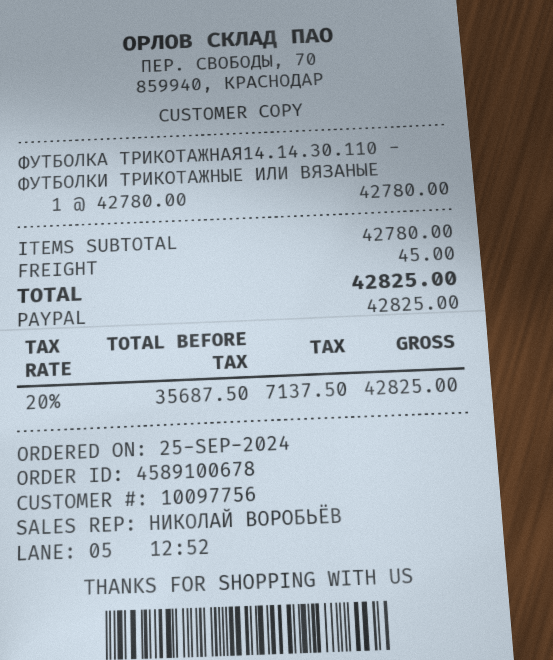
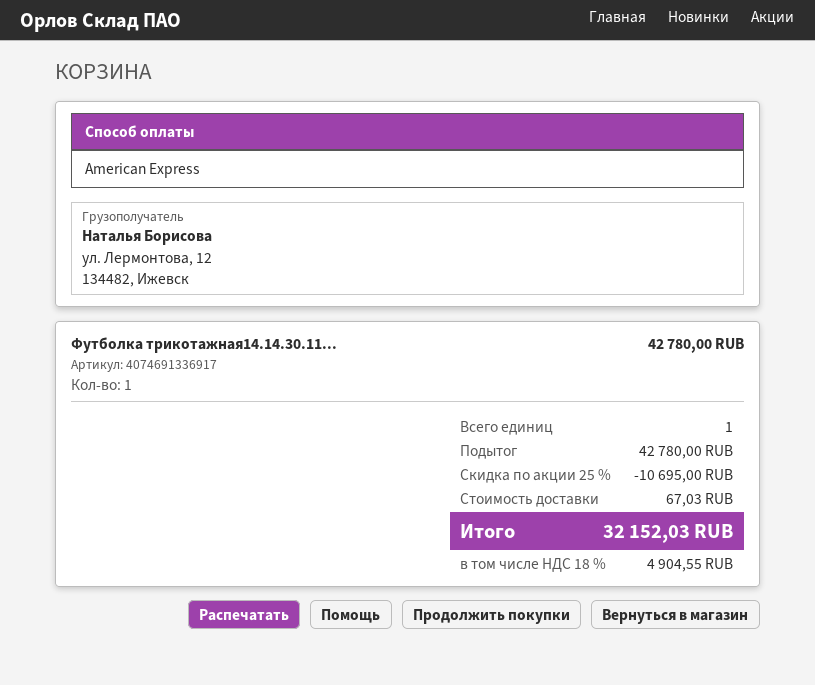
payment method: PayPal -> American Express
discount: none -> 25% = 10695.00
shipping: 45.00 -> 67.03
tax: 20% = 7137.50 -> 18% = 4904.55
total: 42825.00 -> 32152.03

